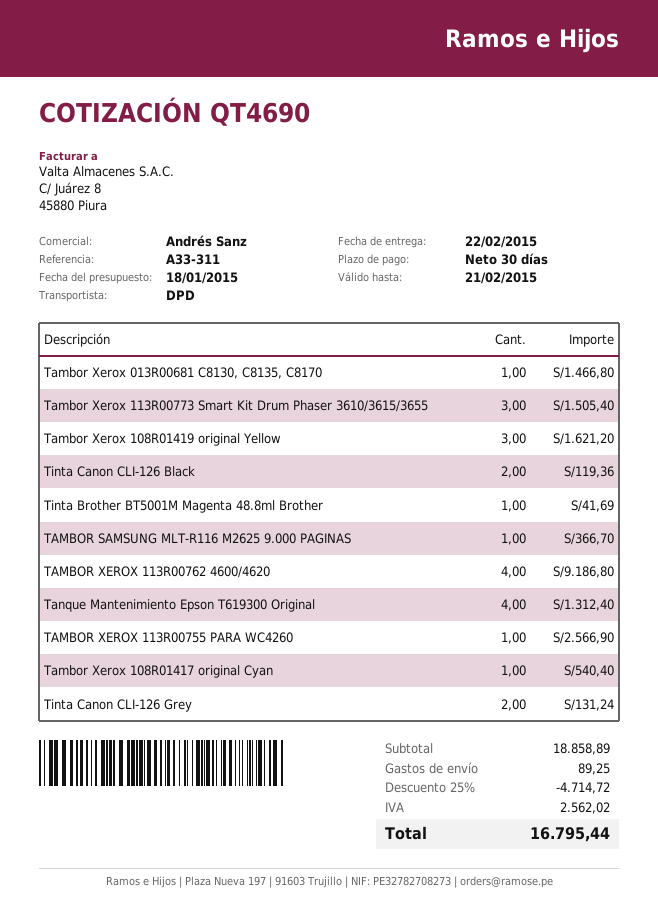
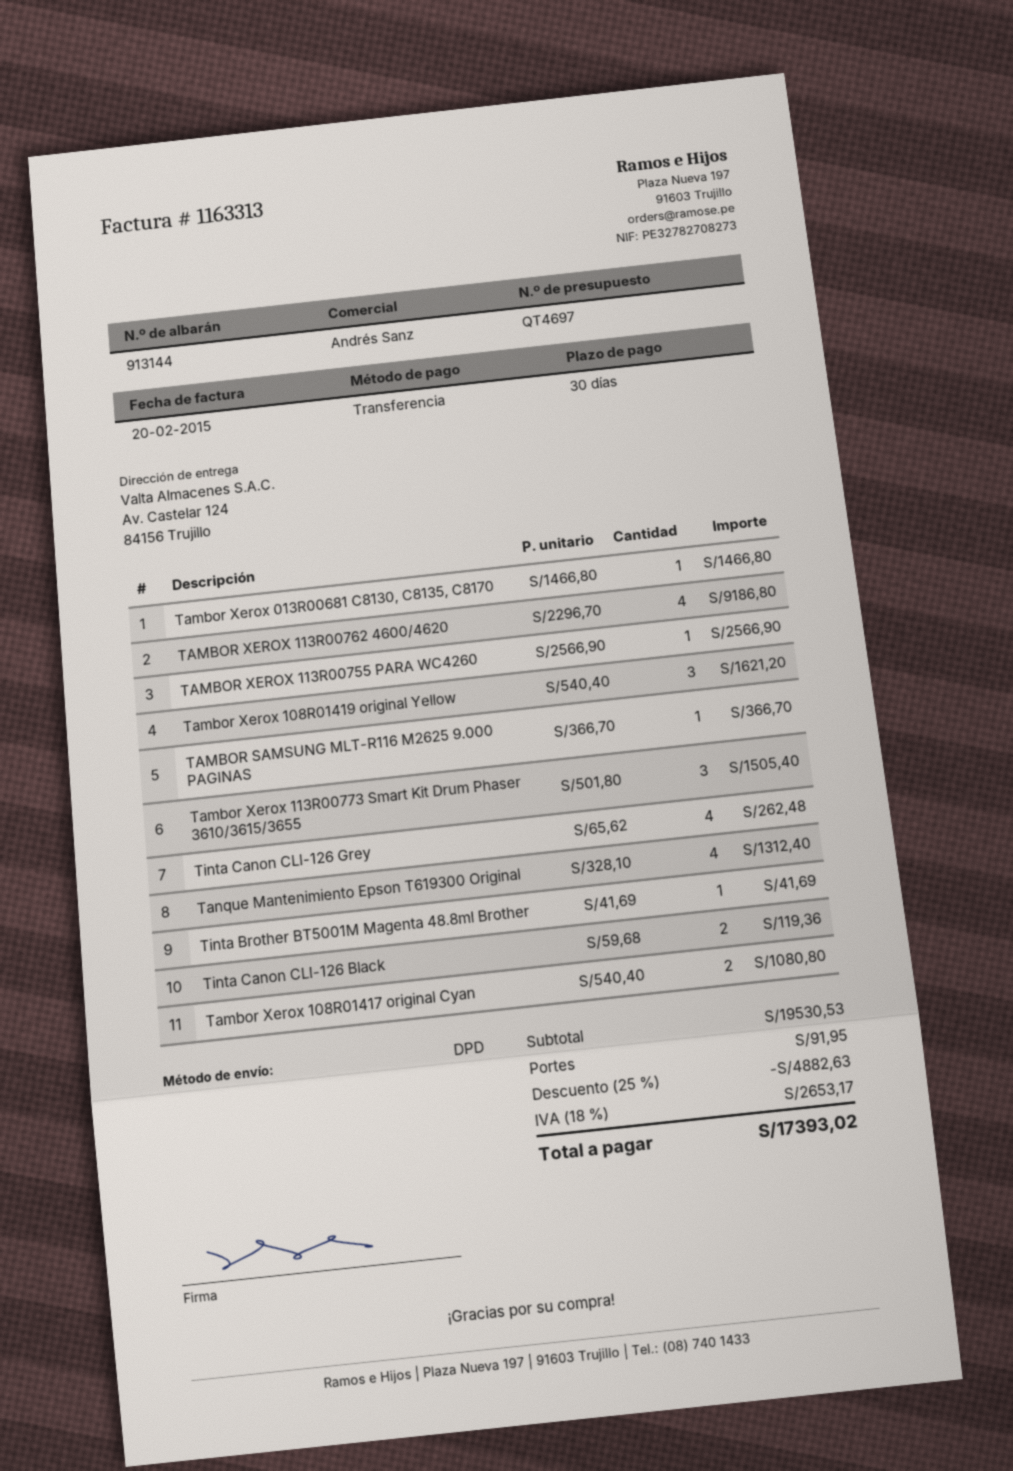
quote number: QT4690 -> QT4697
Tambor Xerox 108R01417 original Cyan: 1 for 540.40 -> 2 for 1080.80
Tinta Canon CLI-126 Grey: 2 for 131.24 -> 4 for 262.48
subtotal: 18858.89 -> 19530.53
discount: 25% = 4714.72 -> 25% = 4882.63
shipping: 89.25 -> 91.95
tax: 2562.02 -> 2653.17
total: 16795.44 -> 17393.02

